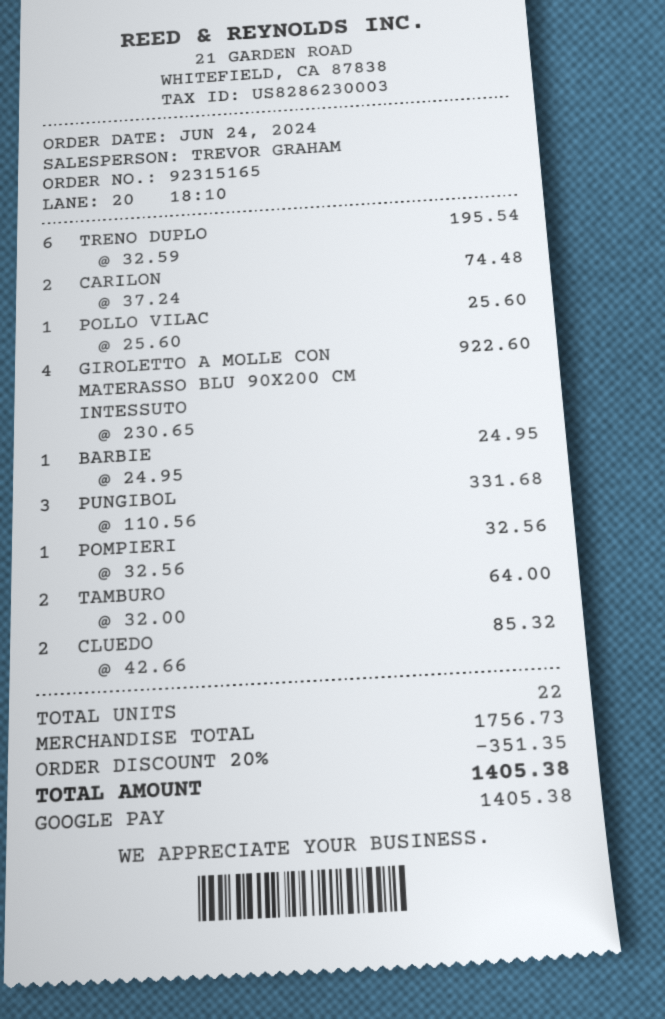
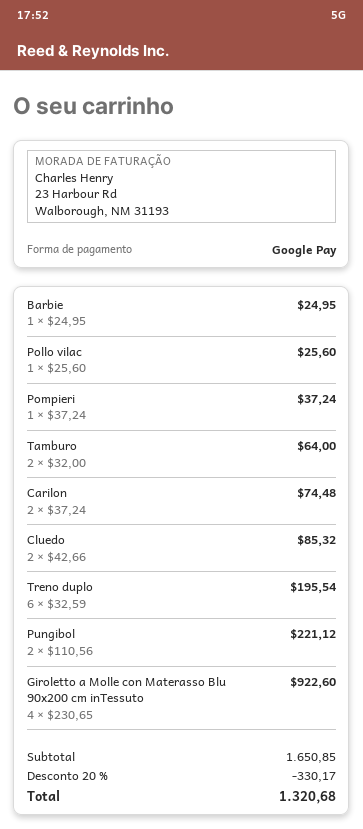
PUNGIBOL: 3 x 110.56 = 331.68 -> 2 x 110.56 = 221.12
POMPIERI: 1 x 32.56 = 32.56 -> 1 x 37.24 = 37.24
subtotal: 1756.73 -> 1650.85
discount: 20% = 351.35 -> 20% = 330.17
total: 1405.38 -> 1320.68

